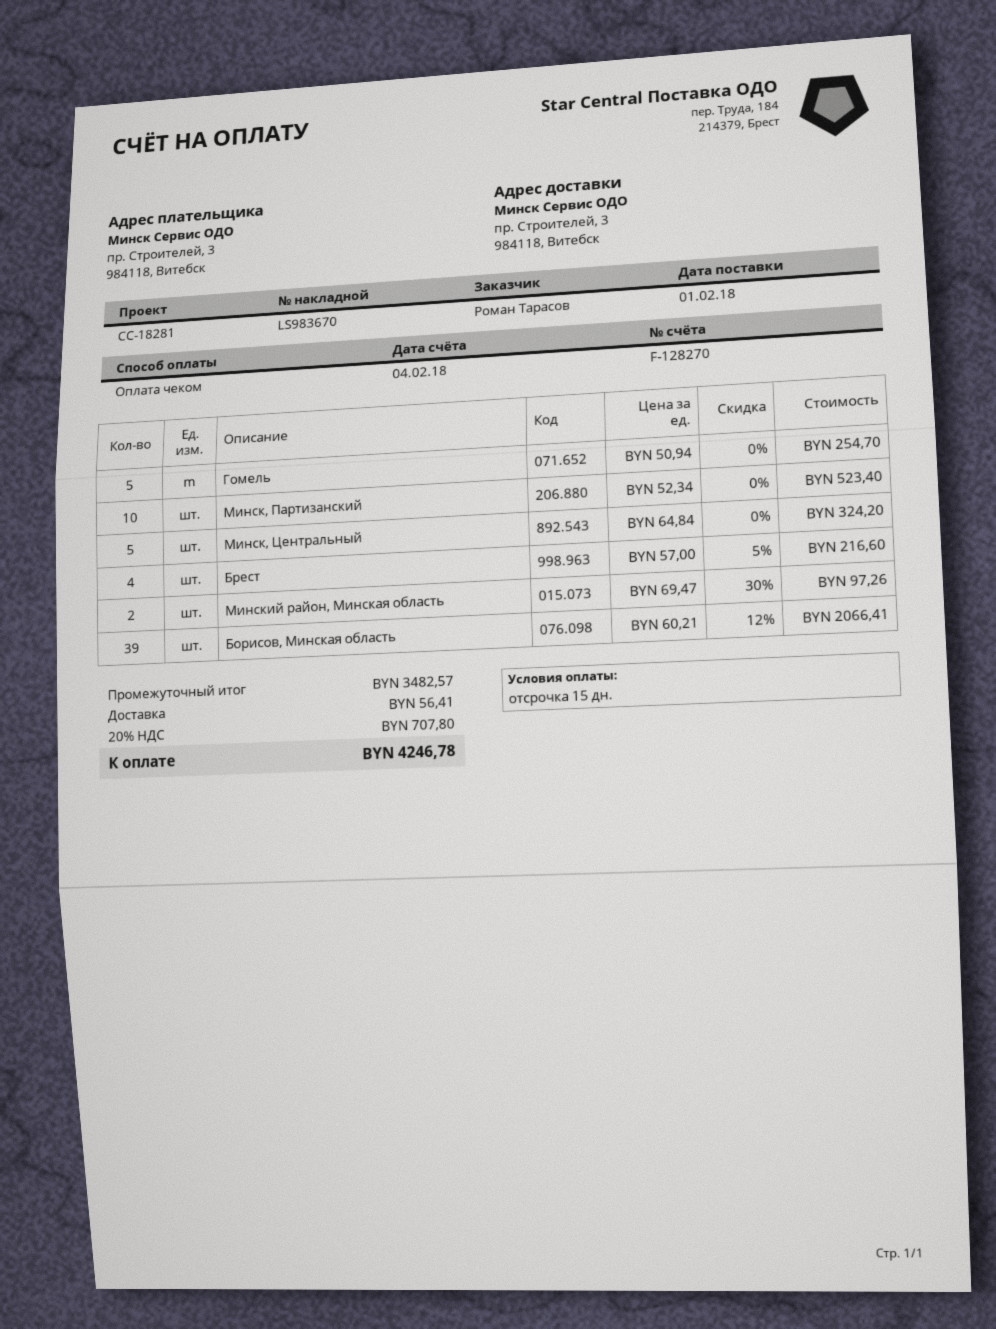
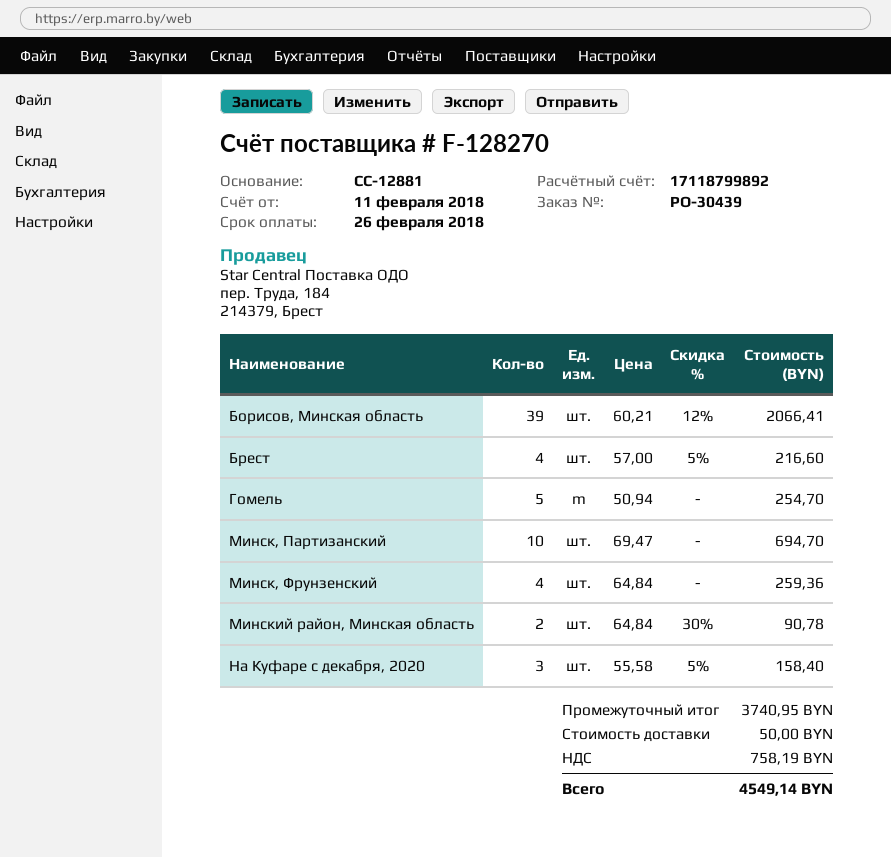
invoice date: 2018-02-04 -> 2018-02-11
reference: CC-18281 -> CC-12881
Минск, Партизанский: 10 x 52.34 = 523.40 -> 10 x 69.47 = 694.70
Минск, Центральный: 5 x 64.84 = 324.20 -> none
Минский район, Минская область: 2 x 69.47 - 30% = 97.26 -> 2 x 64.84 - 30% = 90.78
Минск, Фрунзенский: none -> 4 x 64.84 = 259.36
На Куфаре с декабря, 2020: none -> 3 x 55.58 - 5% = 158.40
subtotal: 3482.57 -> 3740.95
shipping: 56.41 -> 50.00
tax: 707.80 -> 758.19
total: 4246.78 -> 4549.14

